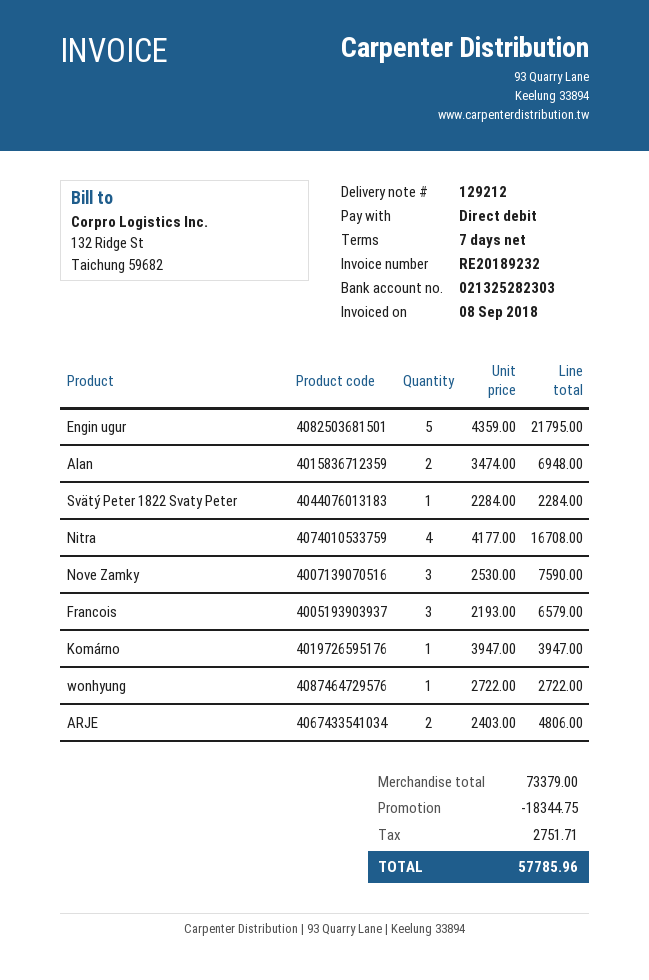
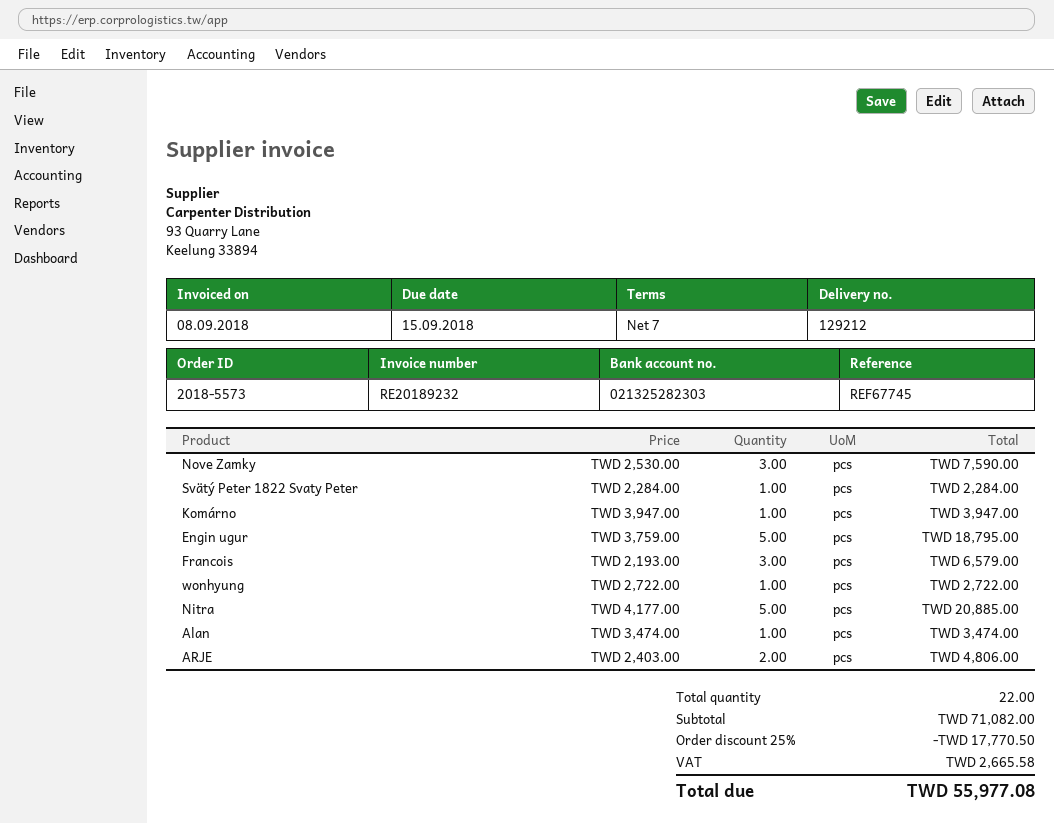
Engin ugur: 5 x 4359.00 = 21795.00 -> 5 x 3759.00 = 18795.00
Alan: 2 x 3474.00 = 6948.00 -> 1 x 3474.00 = 3474.00
Nitra: 4 x 4177.00 = 16708.00 -> 5 x 4177.00 = 20885.00
subtotal: 73379.00 -> 71082.00
discount: 18344.75 -> 17770.50
tax: 2751.71 -> 2665.58
total: 57785.96 -> 55977.08

